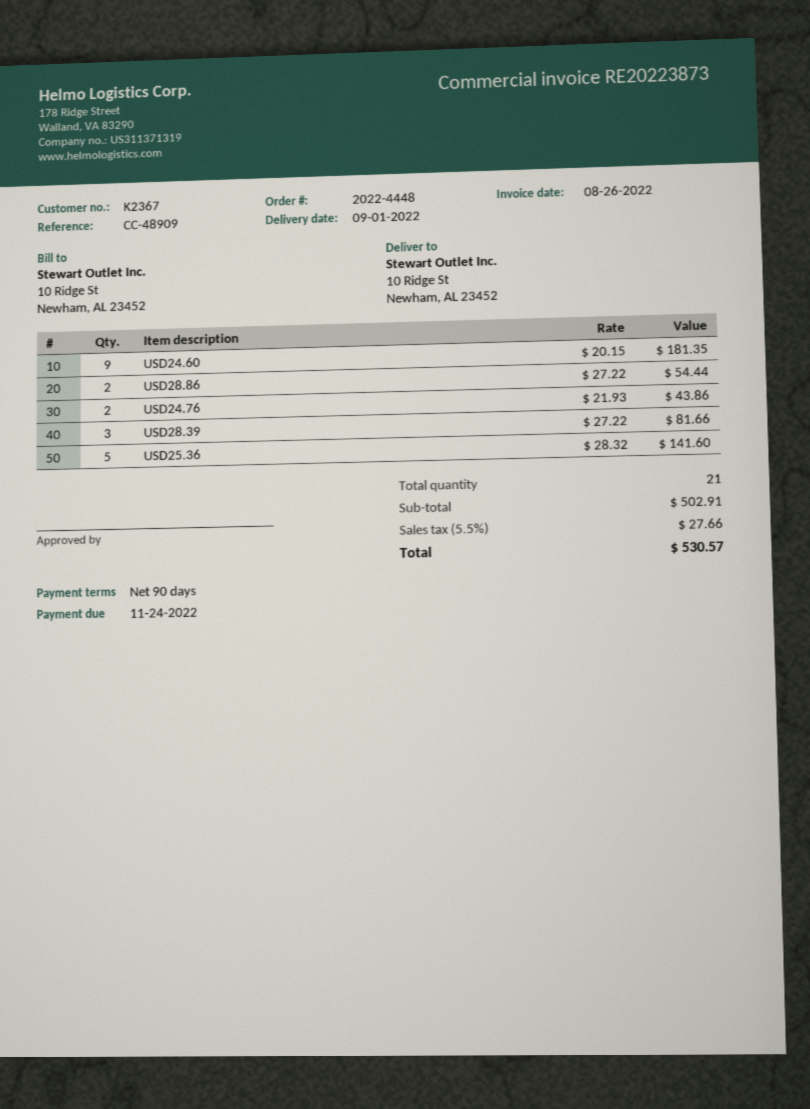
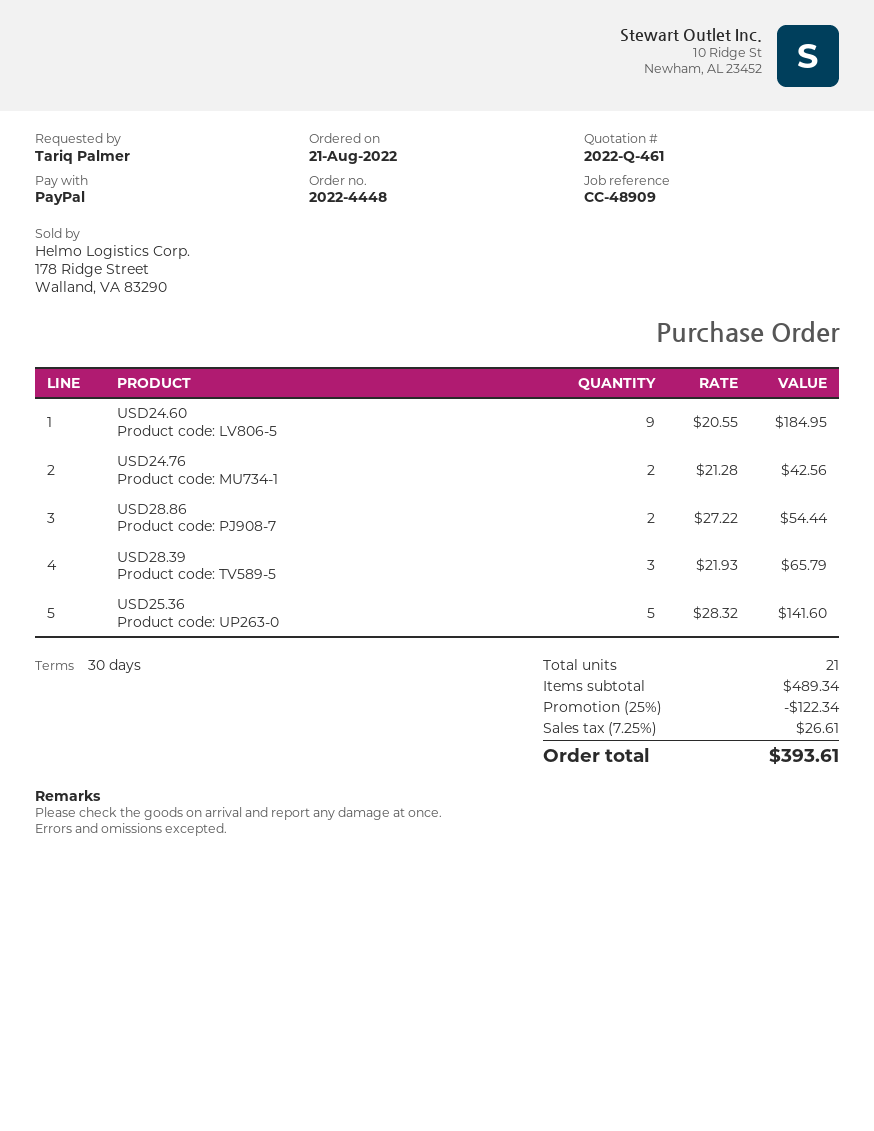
payment terms: 90 days -> 30 days
USD24.60: 9 x 20.15 = 181.35 -> 9 x 20.55 = 184.95
USD24.76: 2 x 21.93 = 43.86 -> 2 x 21.28 = 42.56
USD28.39: 3 x 27.22 = 81.66 -> 3 x 21.93 = 65.79
subtotal: 502.91 -> 489.34
discount: none -> 25% = 122.34
tax: 5.5% = 27.66 -> 7.25% = 26.61
total: 530.57 -> 393.61

